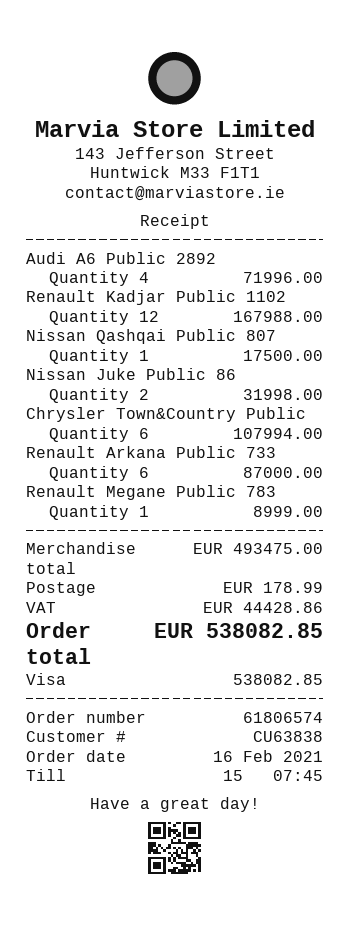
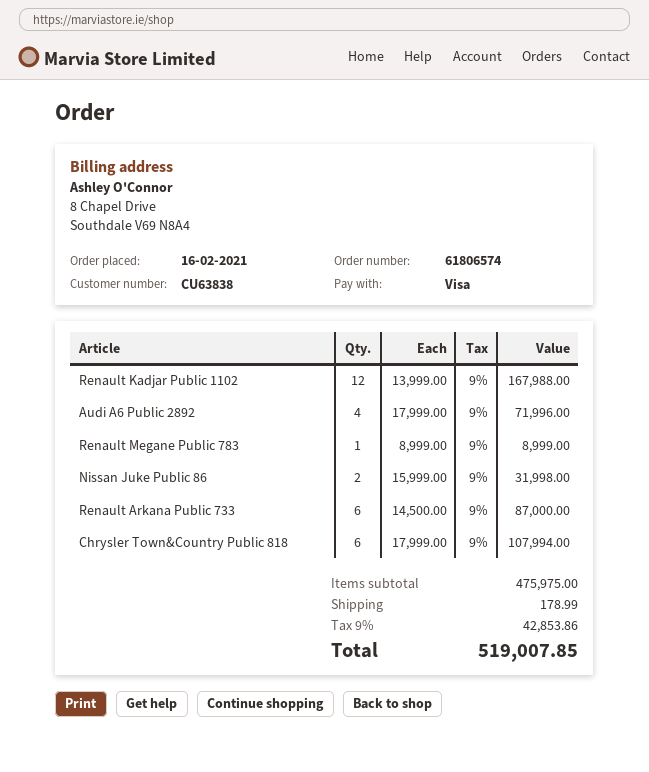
Nissan Qashqai Public 807: 1 for 17500.00 -> none
subtotal: 493475.00 -> 475975.00
tax: 44428.86 -> 42853.86
total: 538082.85 -> 519007.85

